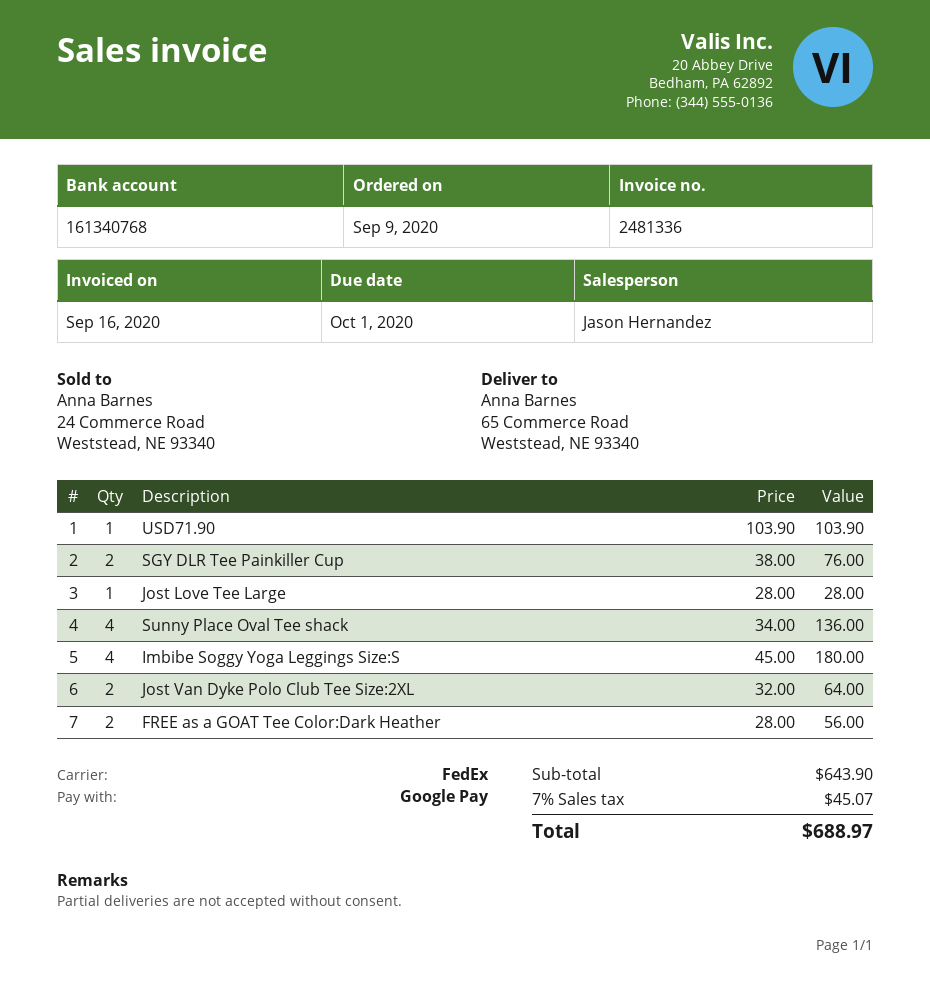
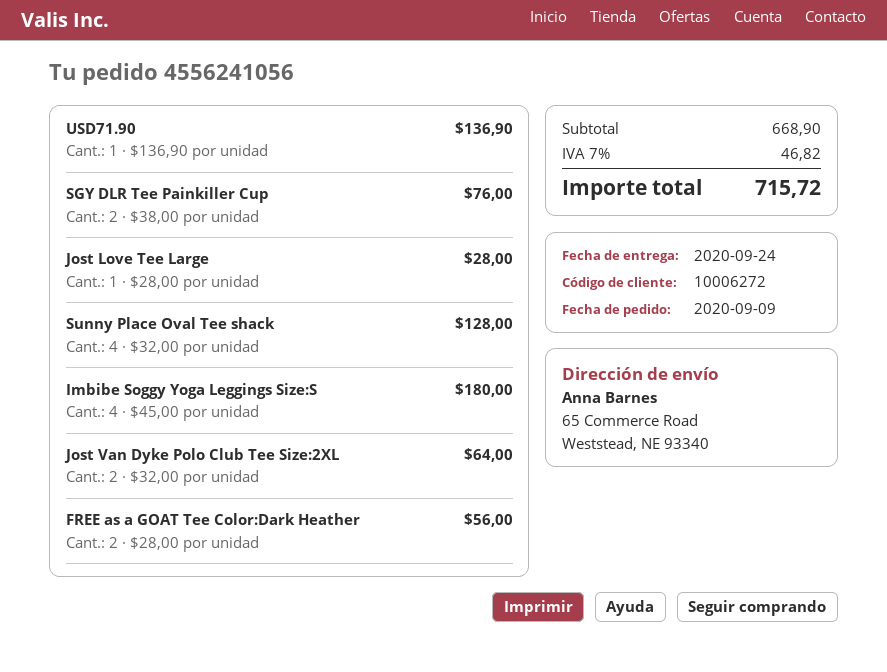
USD71.90: 1 x 103.90 = 103.90 -> 1 x 136.90 = 136.90
Sunny Place Oval Tee shack: 4 x 34.00 = 136.00 -> 4 x 32.00 = 128.00
subtotal: 643.90 -> 668.90
tax: 7% = 45.07 -> 7% = 46.82
total: 688.97 -> 715.72

